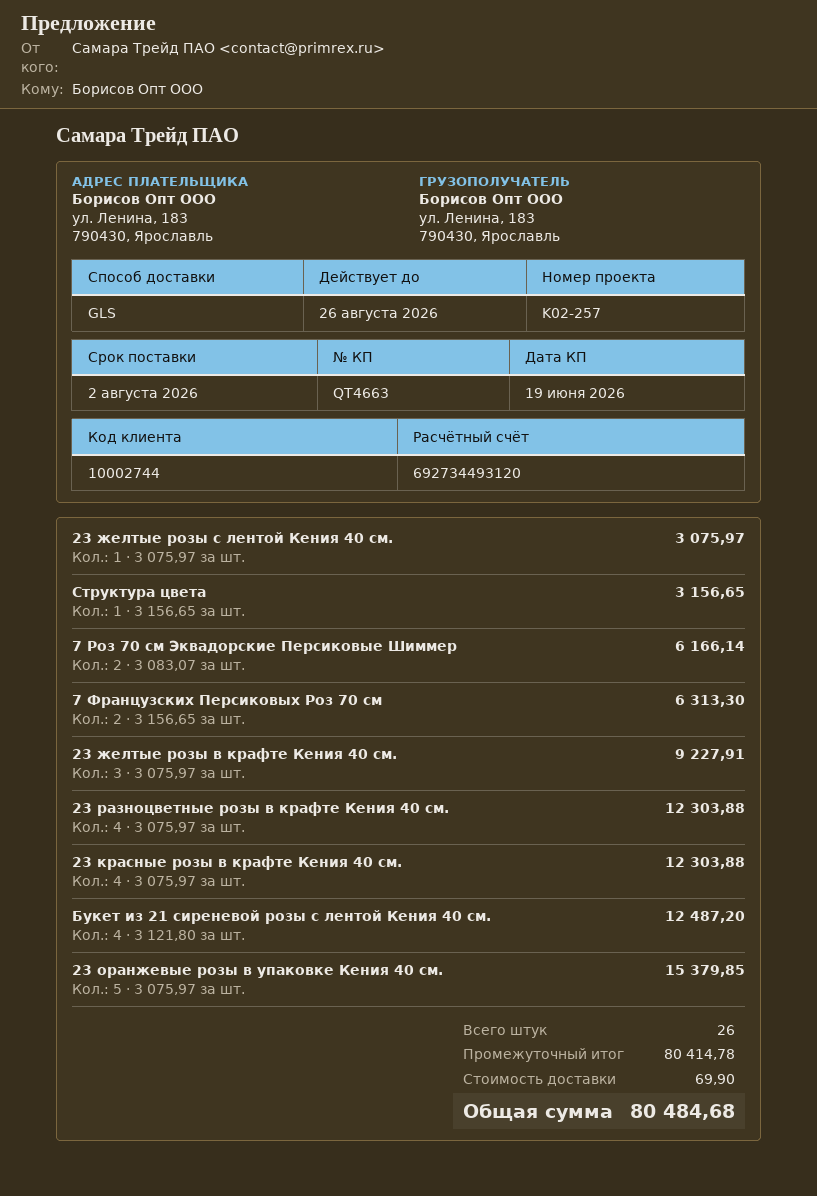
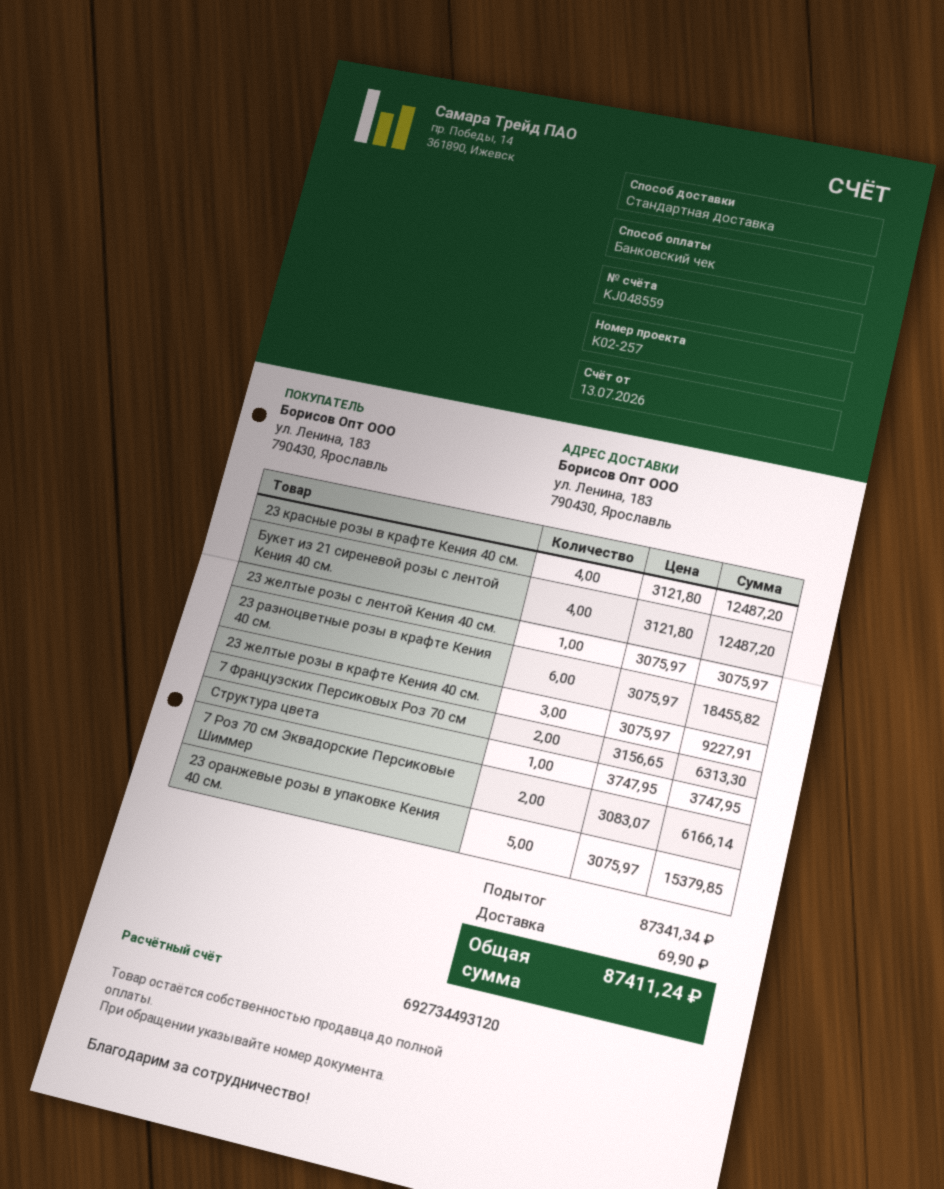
shipping method: GLS -> standard
Структура цвета: 1 x 3156.65 = 3156.65 -> 1 x 3747.95 = 3747.95
23 разноцветные розы в крафте Кения 40 см.: 4 x 3075.97 = 12303.88 -> 6 x 3075.97 = 18455.82
23 красные розы в крафте Кения 40 см.: 4 x 3075.97 = 12303.88 -> 4 x 3121.80 = 12487.20
subtotal: 80414.78 -> 87341.34
total: 80484.68 -> 87411.24

